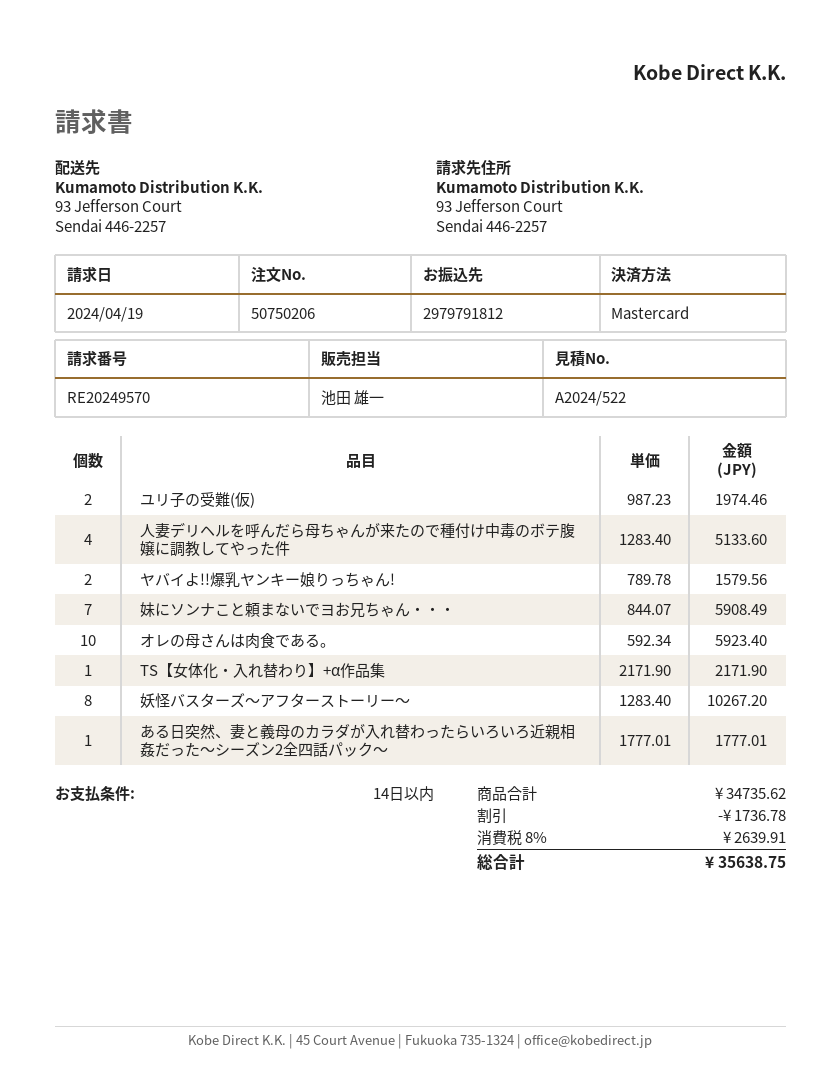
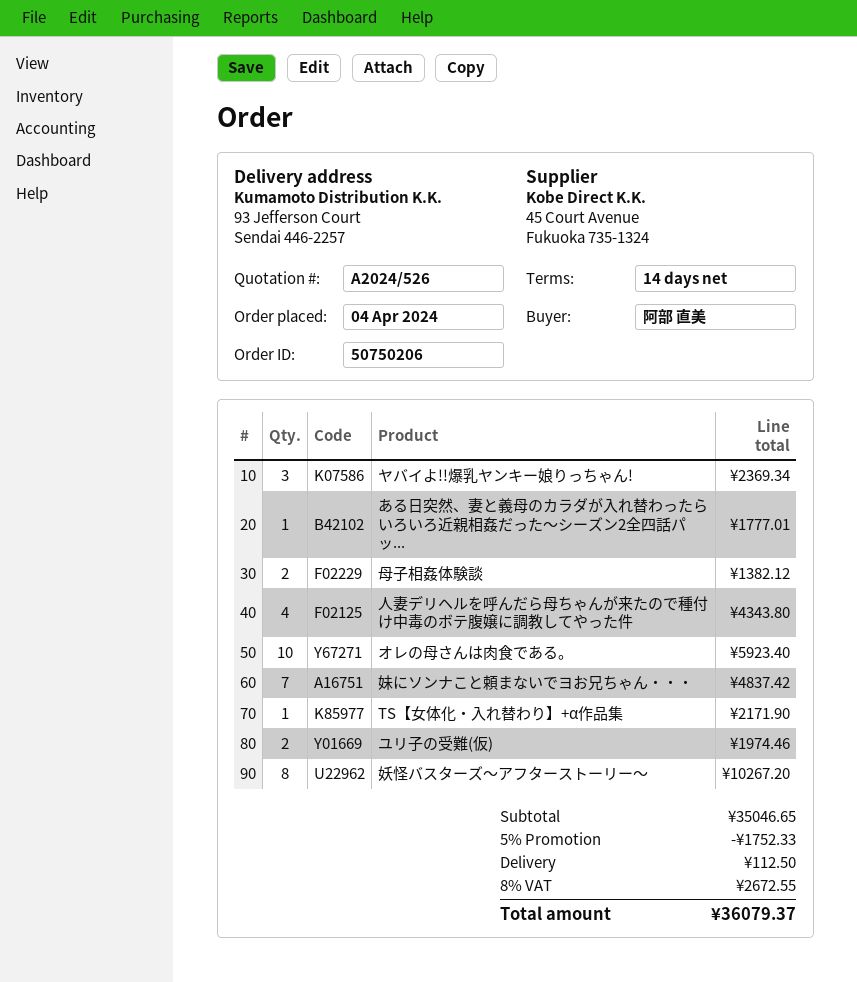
quote number: A2024/522 -> A2024/526
人妻デリヘルを呼んだら母ちゃんが来たので種付け中毒のボテ腹嬢に調教してやった件: 4 for 5133.60 -> 4 for 4343.80
ヤバイよ!!爆乳ヤンキー娘りっちゃん!: 2 for 1579.56 -> 3 for 2369.34
妹にソンナこと頼まないでヨお兄ちゃん・・・: 7 for 5908.49 -> 7 for 4837.42
母子相姦体験談: none -> 2 for 1382.12
subtotal: 34735.62 -> 35046.65
discount: 1736.78 -> 1752.33
shipping: none -> 112.50
tax: 8% = 2639.91 -> 8% = 2672.55
total: 35638.75 -> 36079.37

